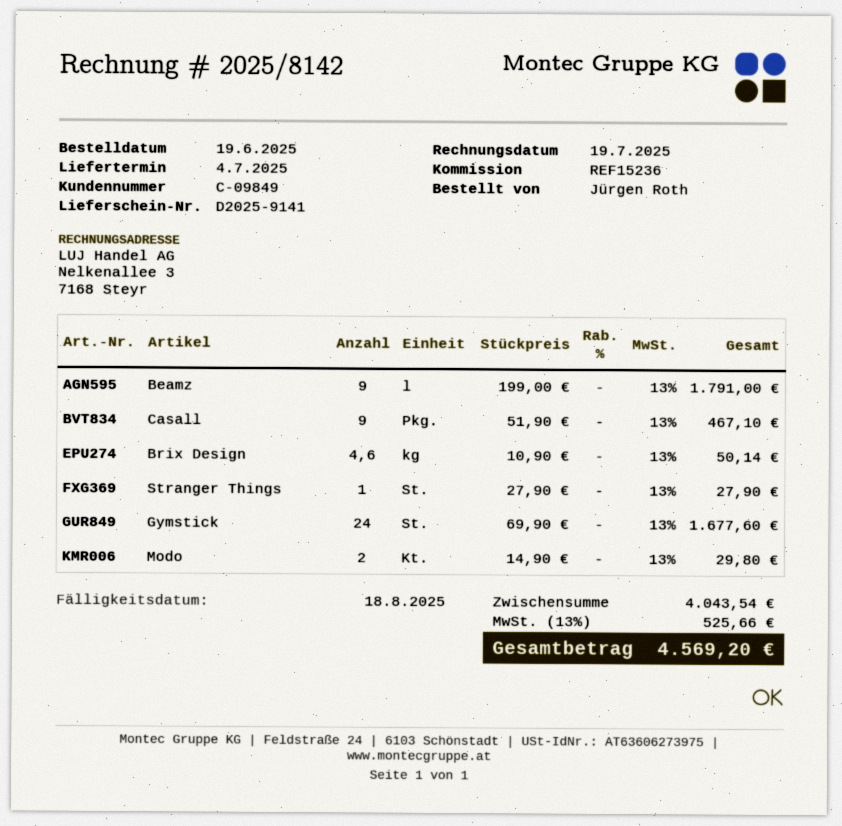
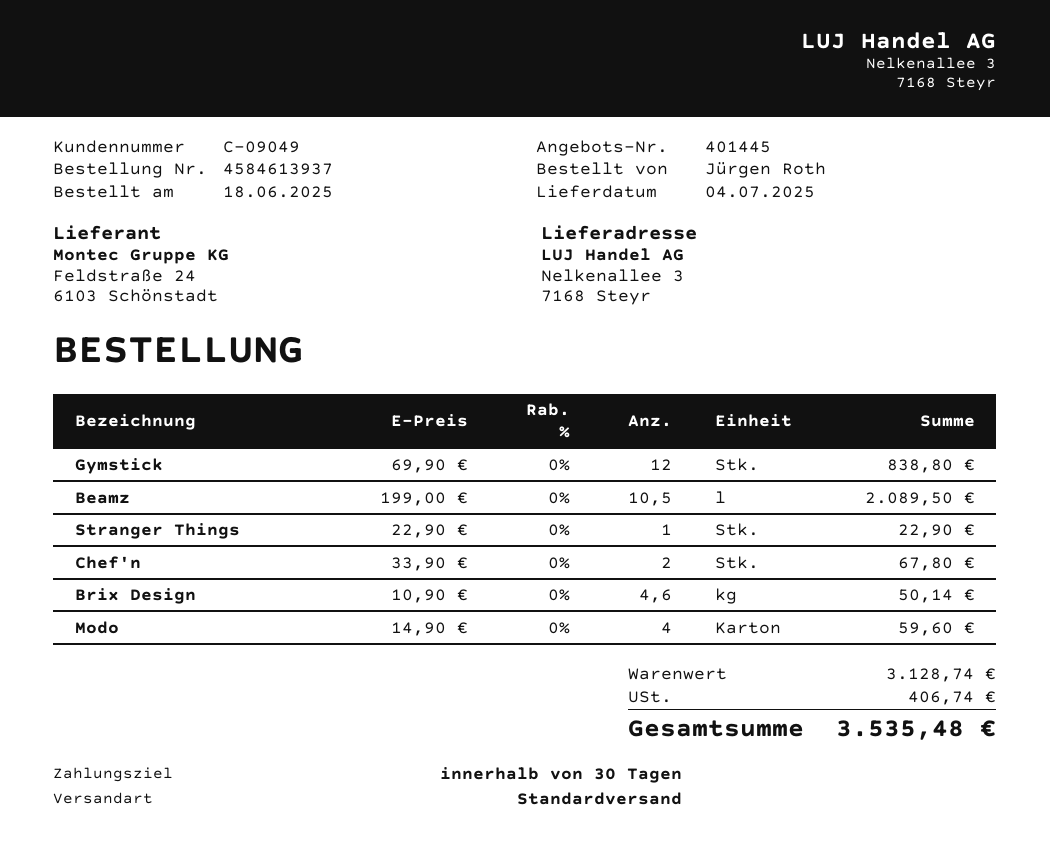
order date: 2025-06-19 -> 2025-06-18
customer number: C-09849 -> C-09049
Beamz: 9 x 199.00 = 1791.00 -> 10.5 x 199.00 = 2089.50
Casall: 9 x 51.90 = 467.10 -> none
Stranger Things: 1 x 27.90 = 27.90 -> 1 x 22.90 = 22.90
Gymstick: 24 x 69.90 = 1677.60 -> 12 x 69.90 = 838.80
Modo: 2 x 14.90 = 29.80 -> 4 x 14.90 = 59.60
Chef'n: none -> 2 x 33.90 = 67.80
subtotal: 4043.54 -> 3128.74
tax: 525.66 -> 406.74
total: 4569.20 -> 3535.48

